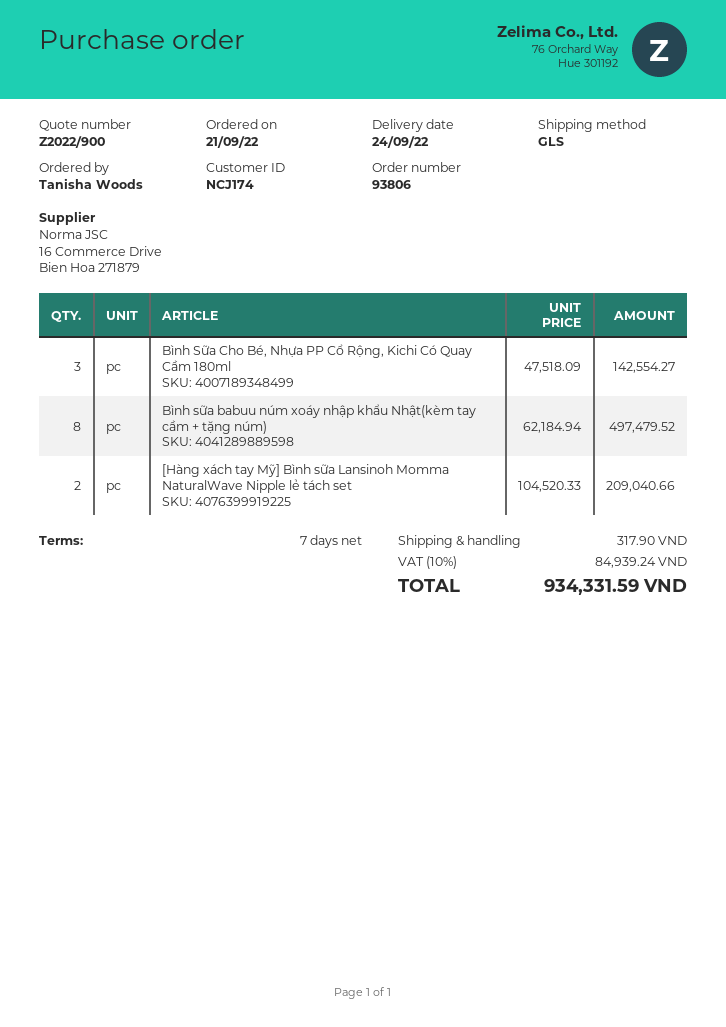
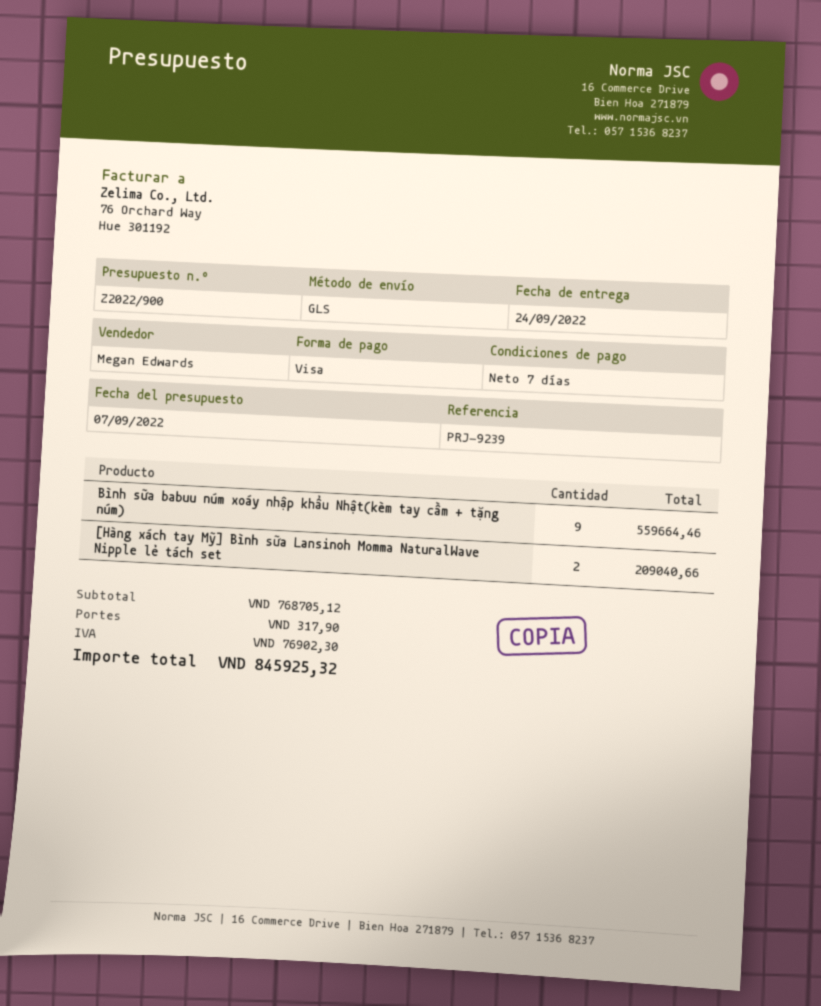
Bình Sữa Cho Bé, Nhựa PP Cổ Rộng, Kichi Có Quay Cầm 180ml: 3 for 142554.27 -> none
Bình sữa babuu núm xoáy nhập khẩu Nhật(kèm tay cầm + tặng núm): 8 for 497479.52 -> 9 for 559664.46
tax: 84939.24 -> 76902.30
total: 934331.59 -> 845925.32

